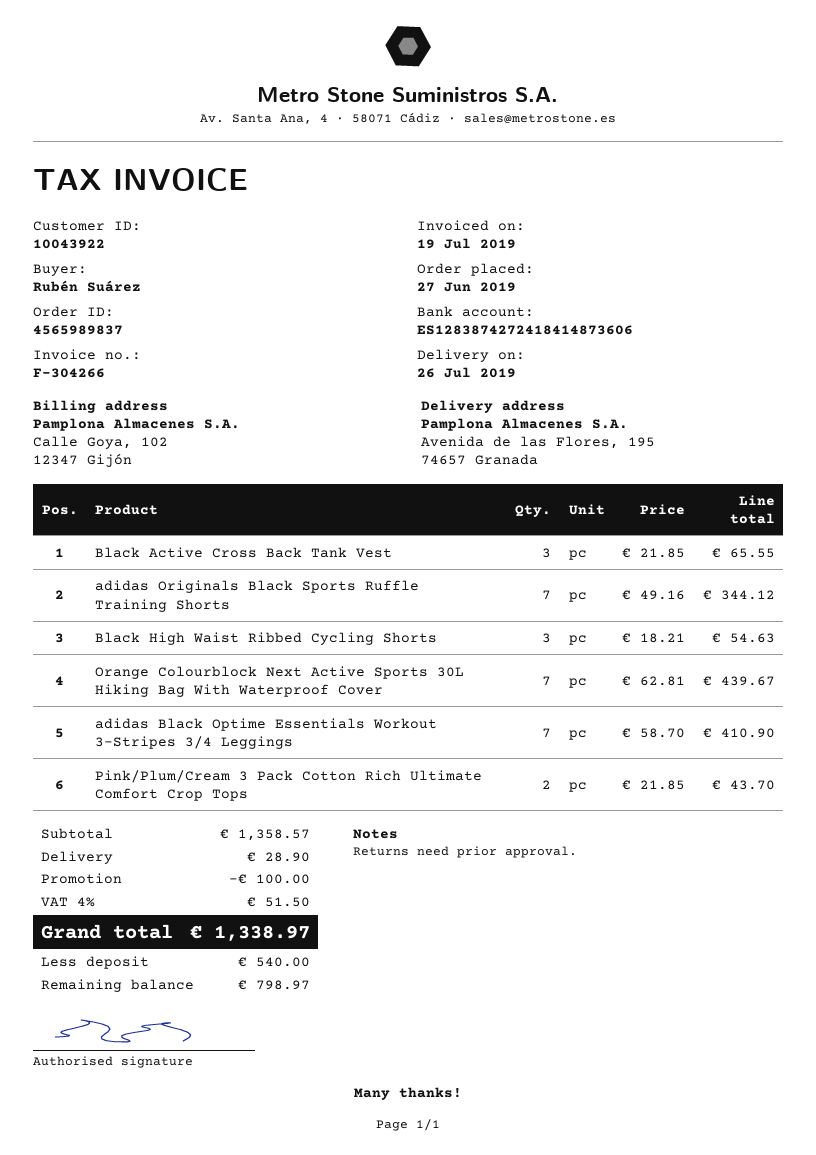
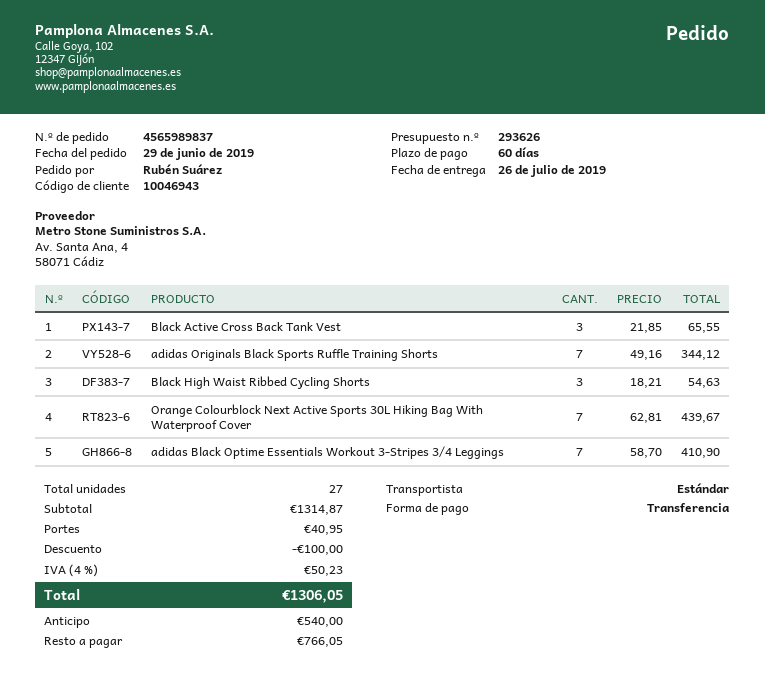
order date: 2019-06-27 -> 2019-06-29
customer number: 10043922 -> 10046943
Pink/Plum/Cream 3 Pack Cotton Rich Ultimate Comfort Crop Tops: 2 x 21.85 = 43.70 -> none
subtotal: 1358.57 -> 1314.87
shipping: 28.90 -> 40.95
tax: 4% = 51.50 -> 4% = 50.23
total: 1338.97 -> 1306.05
balance: 798.97 -> 766.05

